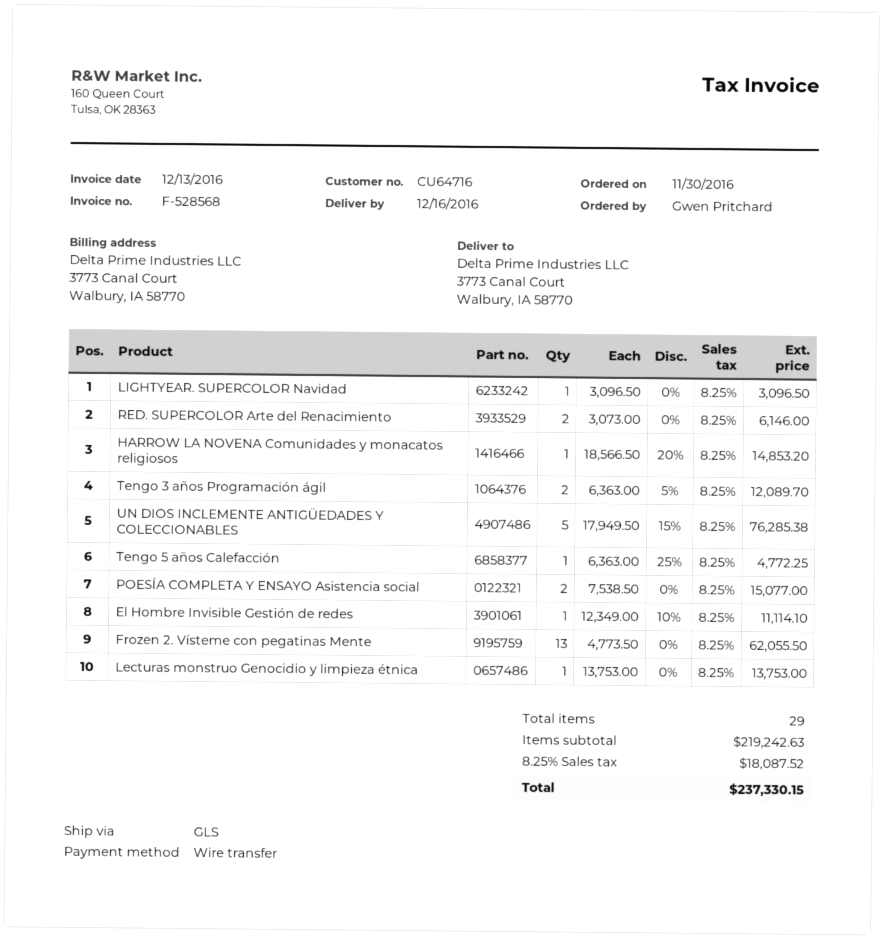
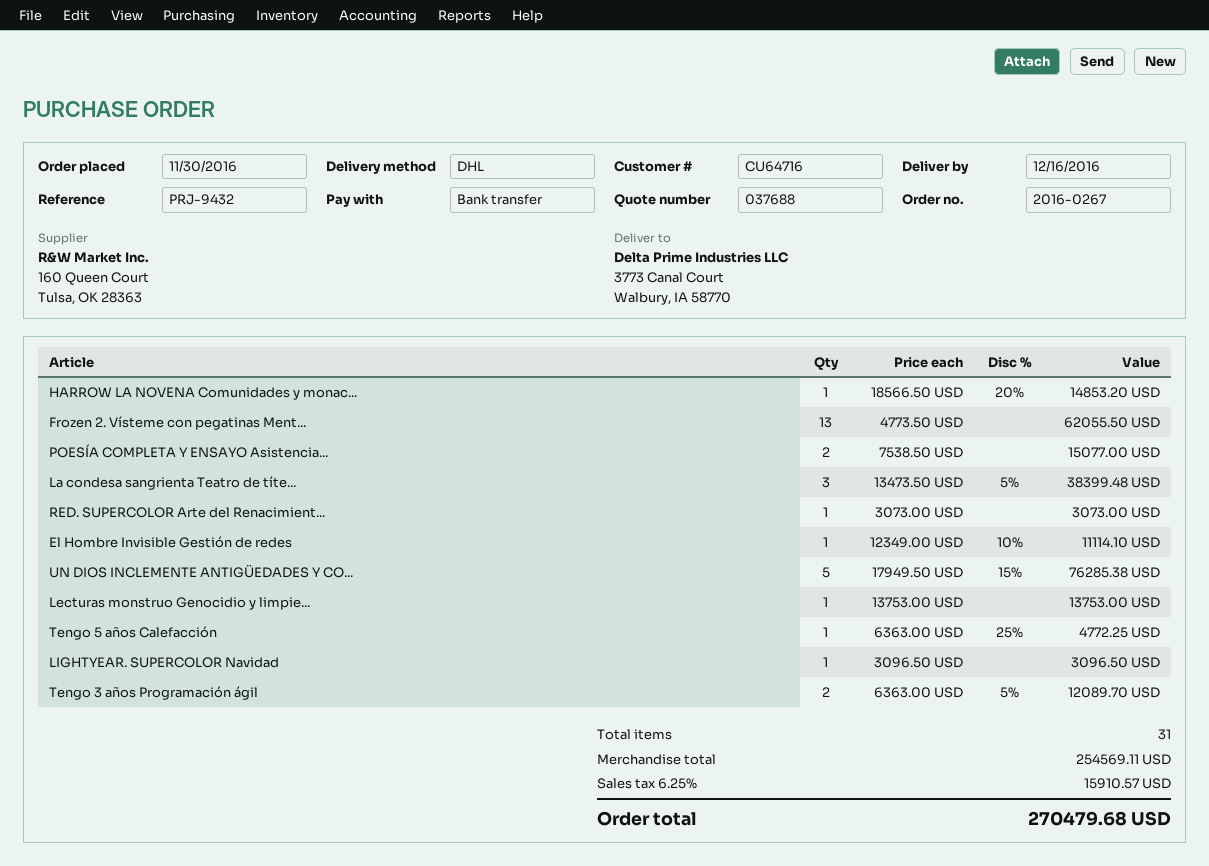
shipping method: GLS -> DHL
RED. SUPERCOLOR Arte del Renacimiento: 2 x 3073.00 = 6146.00 -> 1 x 3073.00 = 3073.00
La condesa sangrienta Teatro de títe...: none -> 3 x 13473.50 - 5% = 38399.48
total quantity: 29 -> 31
subtotal: 219242.63 -> 254569.11
tax: 8.25% = 18087.52 -> 6.25% = 15910.57
total: 237330.15 -> 270479.68

